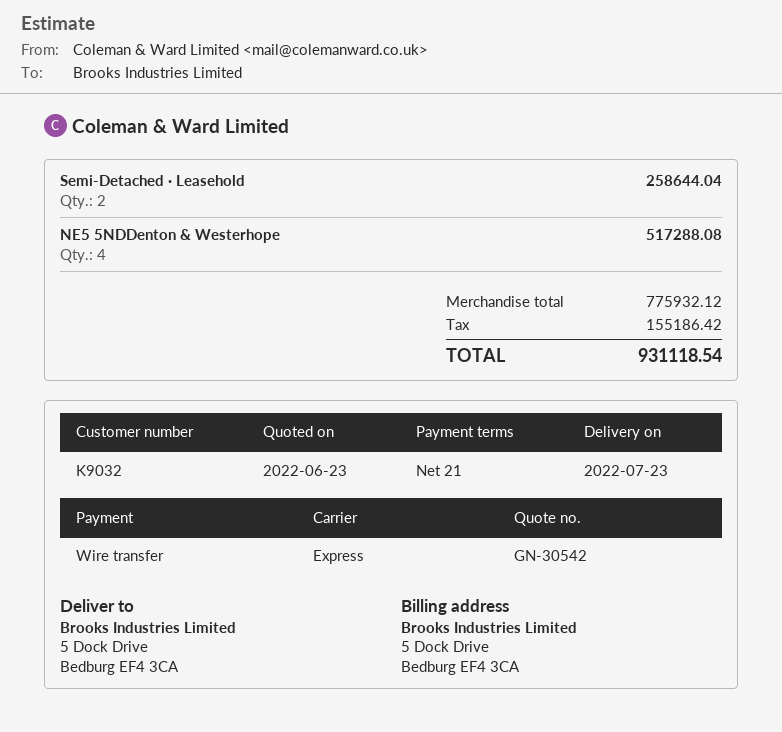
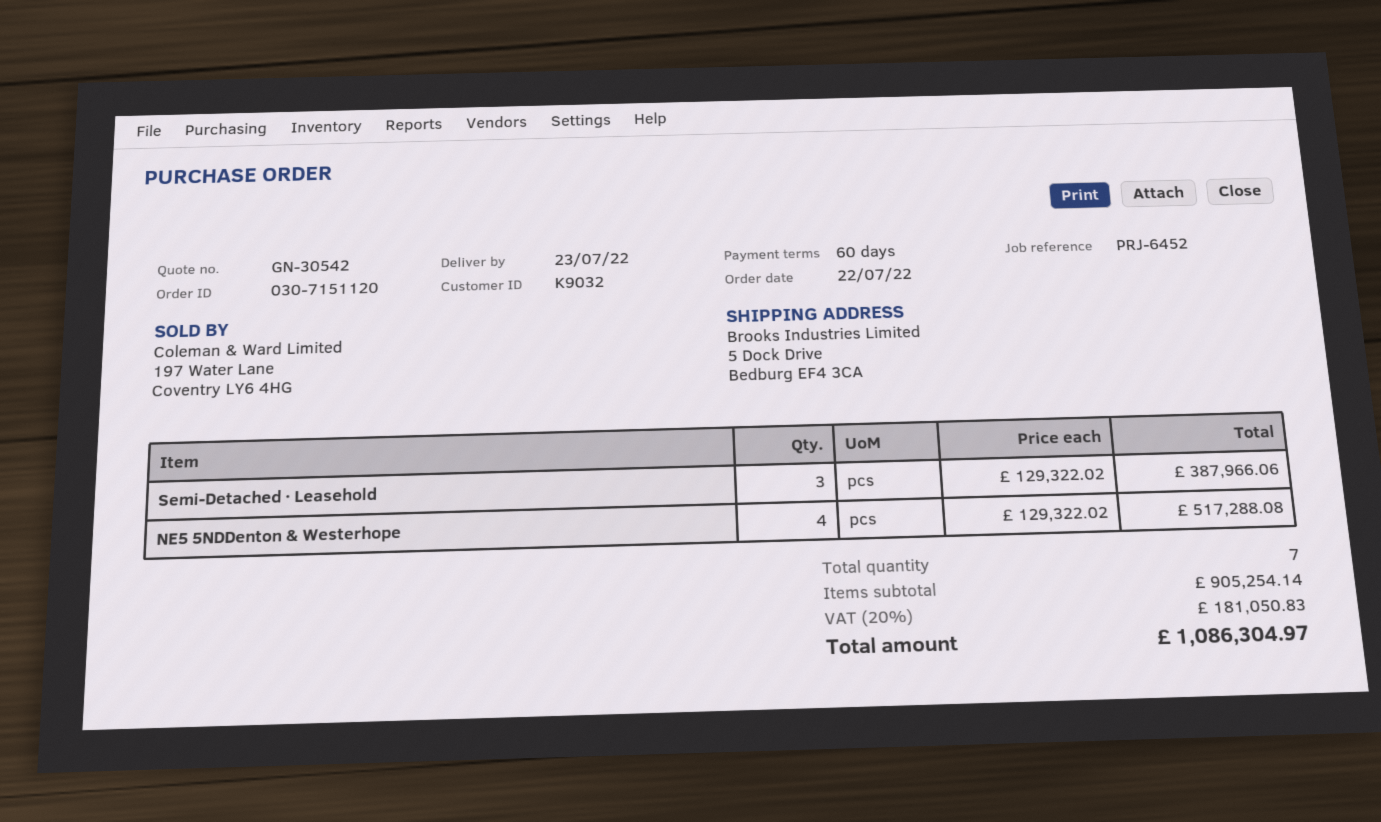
payment terms: 21 days -> 60 days
Semi-Detached · Leasehold: 2 for 258644.04 -> 3 for 387966.06
subtotal: 775932.12 -> 905254.14
tax: 155186.42 -> 181050.83
total: 931118.54 -> 1086304.97

